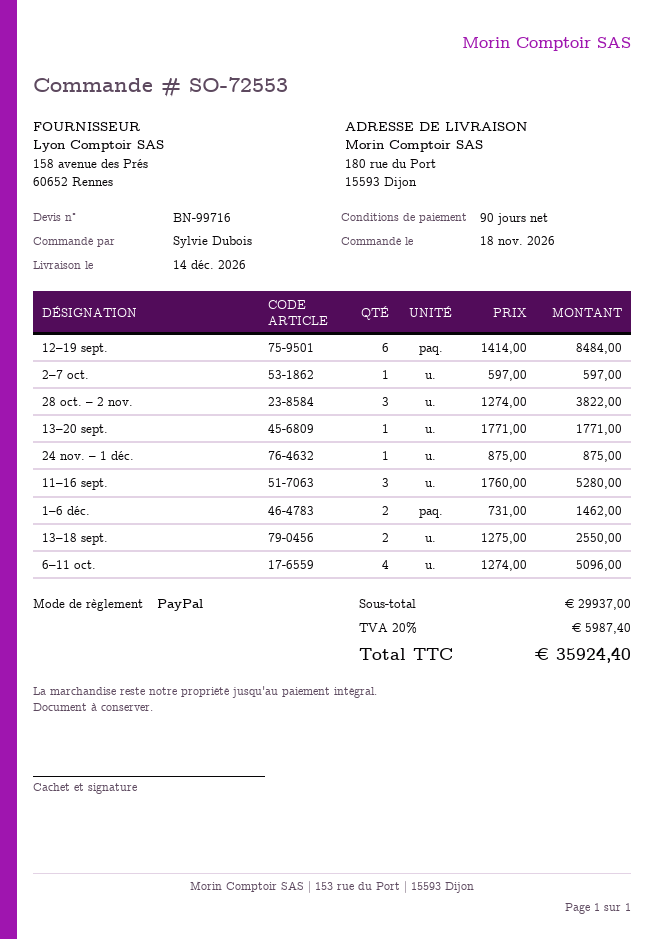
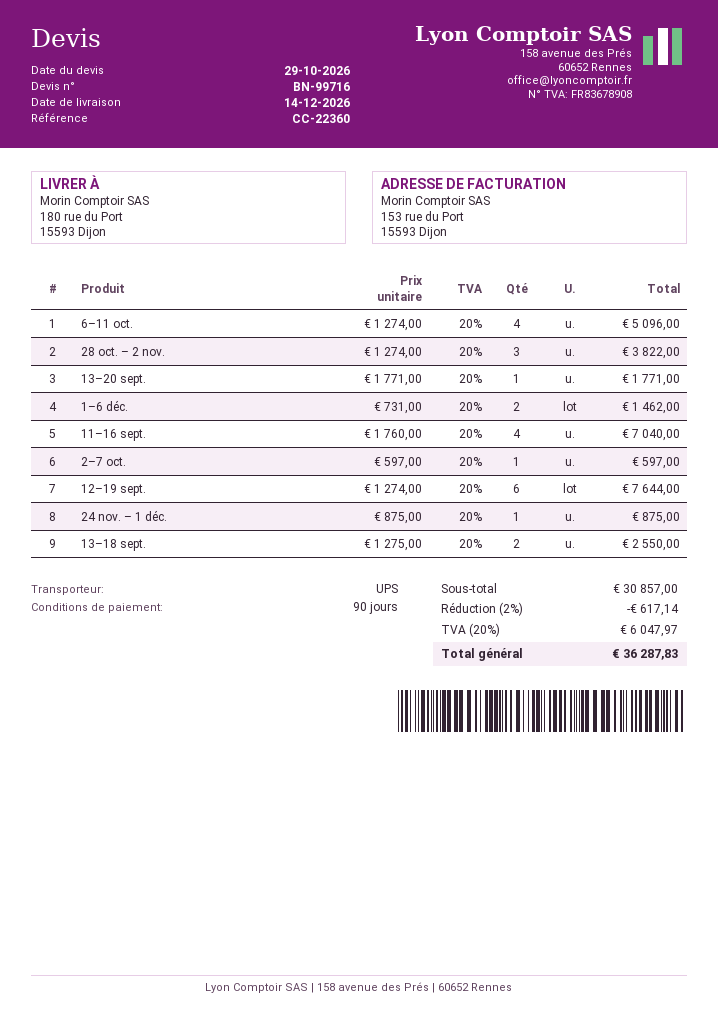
12–19 sept.: 6 x 1414.00 = 8484.00 -> 6 x 1274.00 = 7644.00
11–16 sept.: 3 x 1760.00 = 5280.00 -> 4 x 1760.00 = 7040.00
subtotal: 29937.00 -> 30857.00
discount: none -> 2% = 617.14
tax: 20% = 5987.40 -> 20% = 6047.97
total: 35924.40 -> 36287.83

